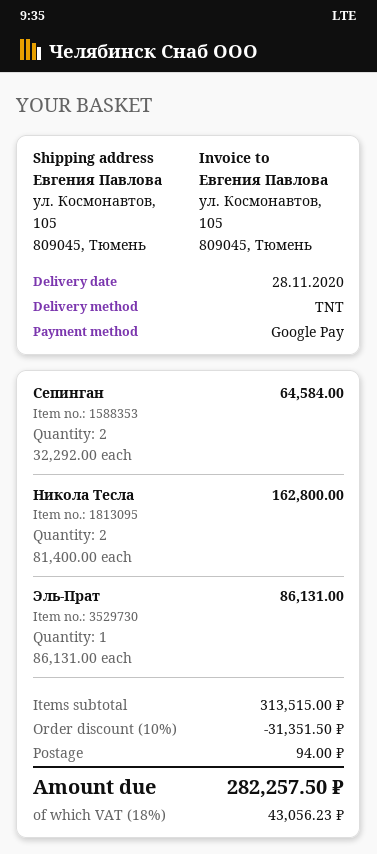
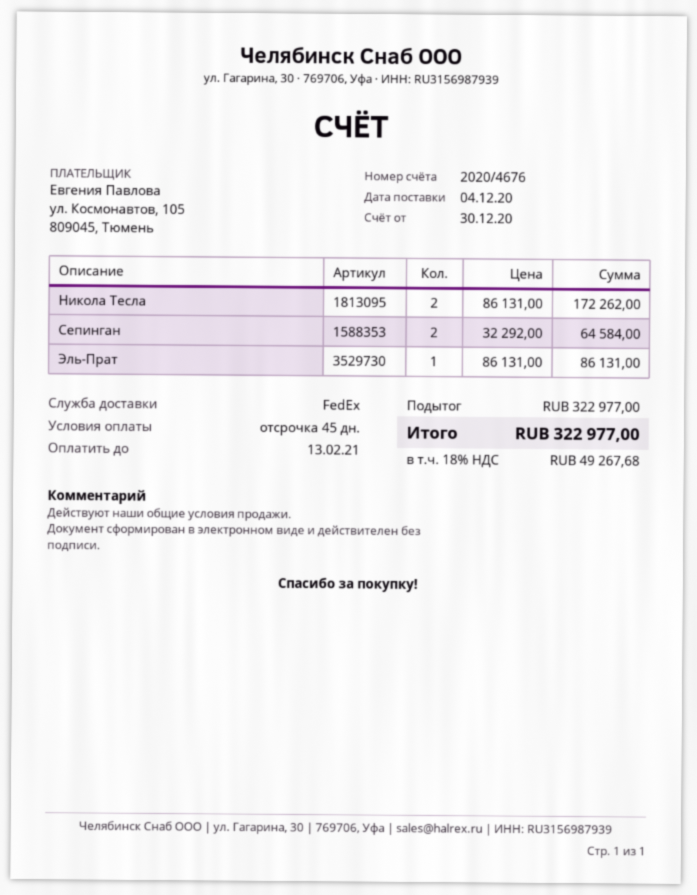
delivery date: 2020-11-28 -> 2020-12-04
shipping method: TNT -> FedEx
Никола Тесла: 2 x 81400.00 = 162800.00 -> 2 x 86131.00 = 172262.00
subtotal: 313515.00 -> 322977.00
discount: 10% = 31351.50 -> none
shipping: 94.00 -> none
tax: 18% = 43056.23 -> 18% = 49267.68
total: 282257.50 -> 322977.00

